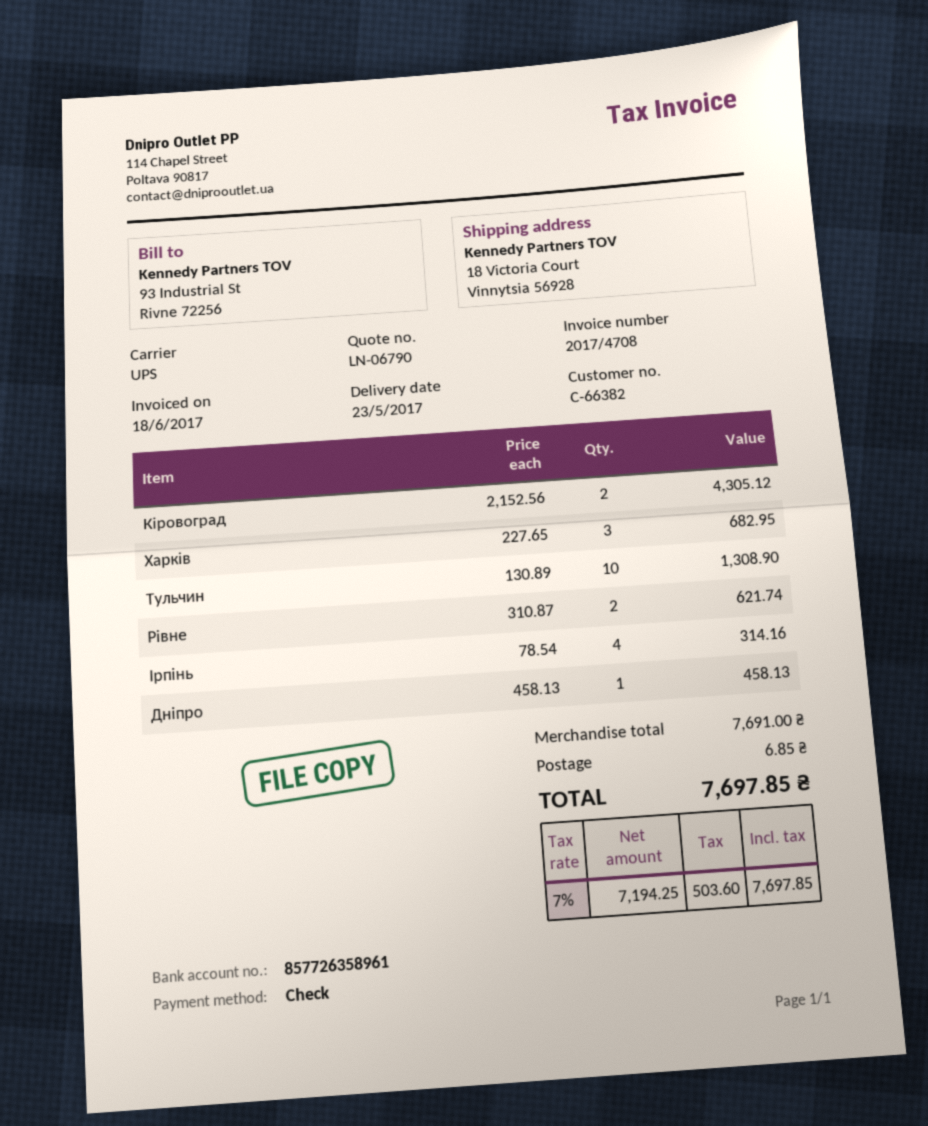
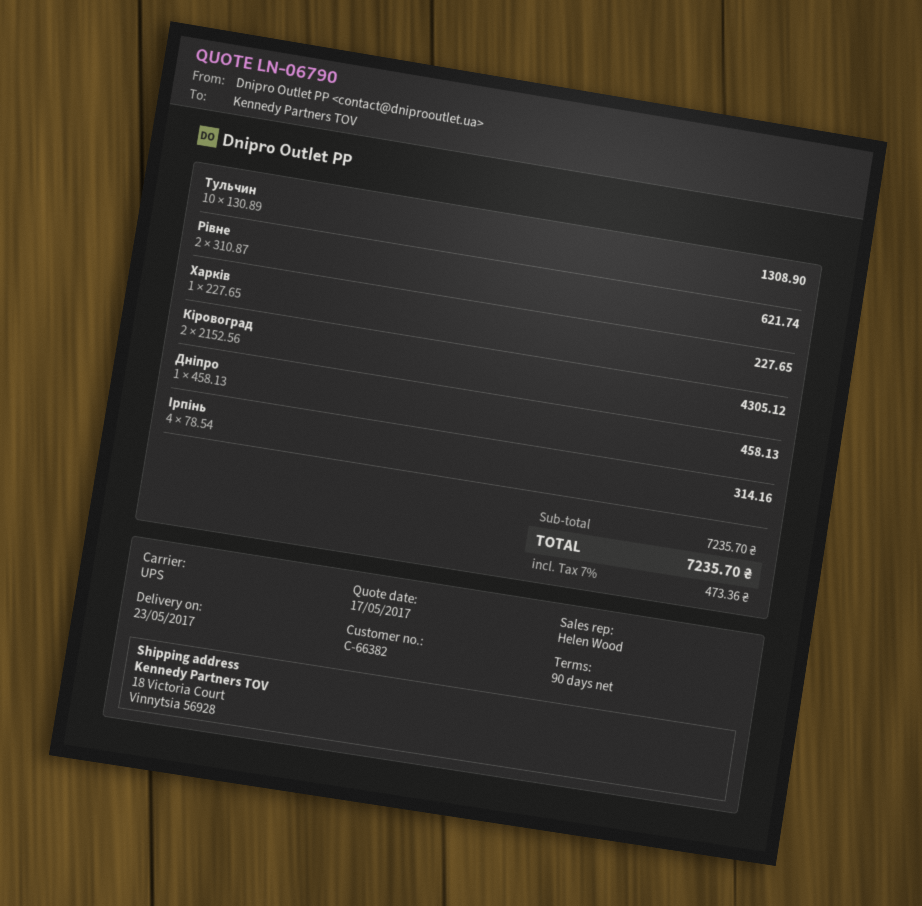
Харків: 3 x 227.65 = 682.95 -> 1 x 227.65 = 227.65
subtotal: 7691.00 -> 7235.70
shipping: 6.85 -> none
tax: 7% = 503.60 -> 7% = 473.36
total: 7697.85 -> 7235.70

